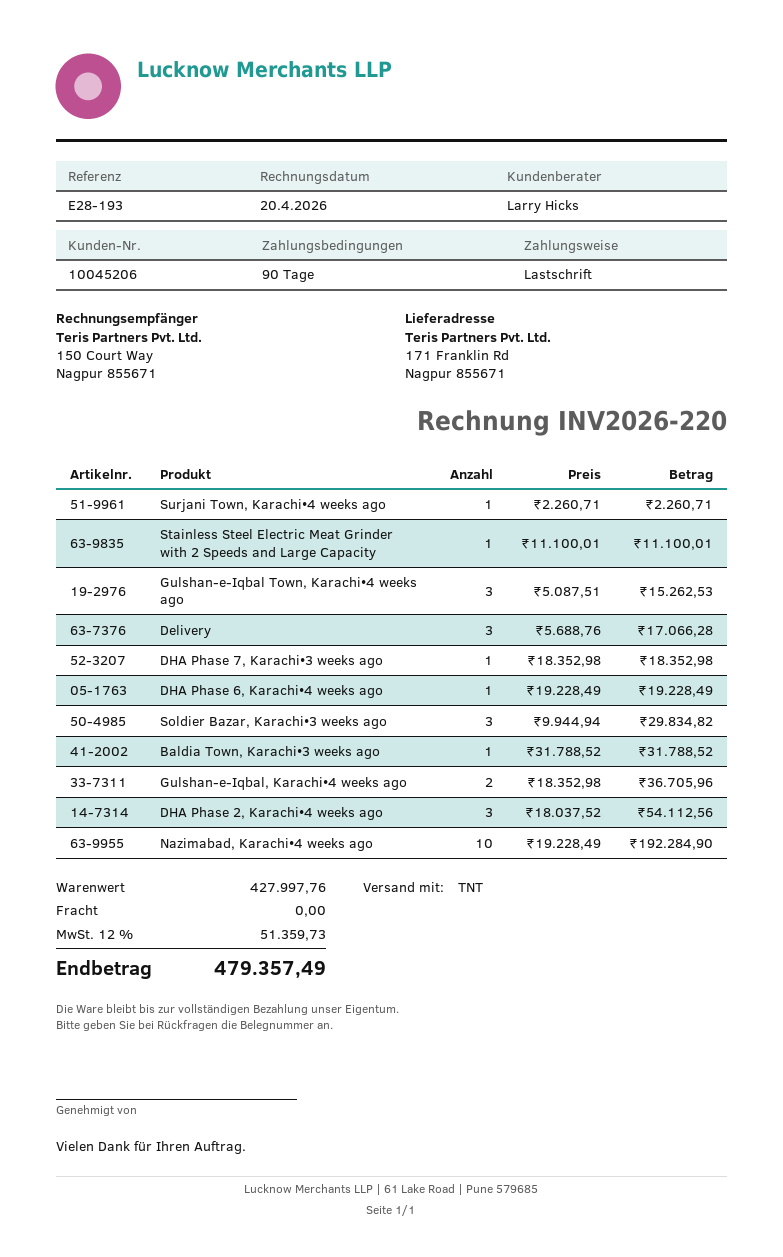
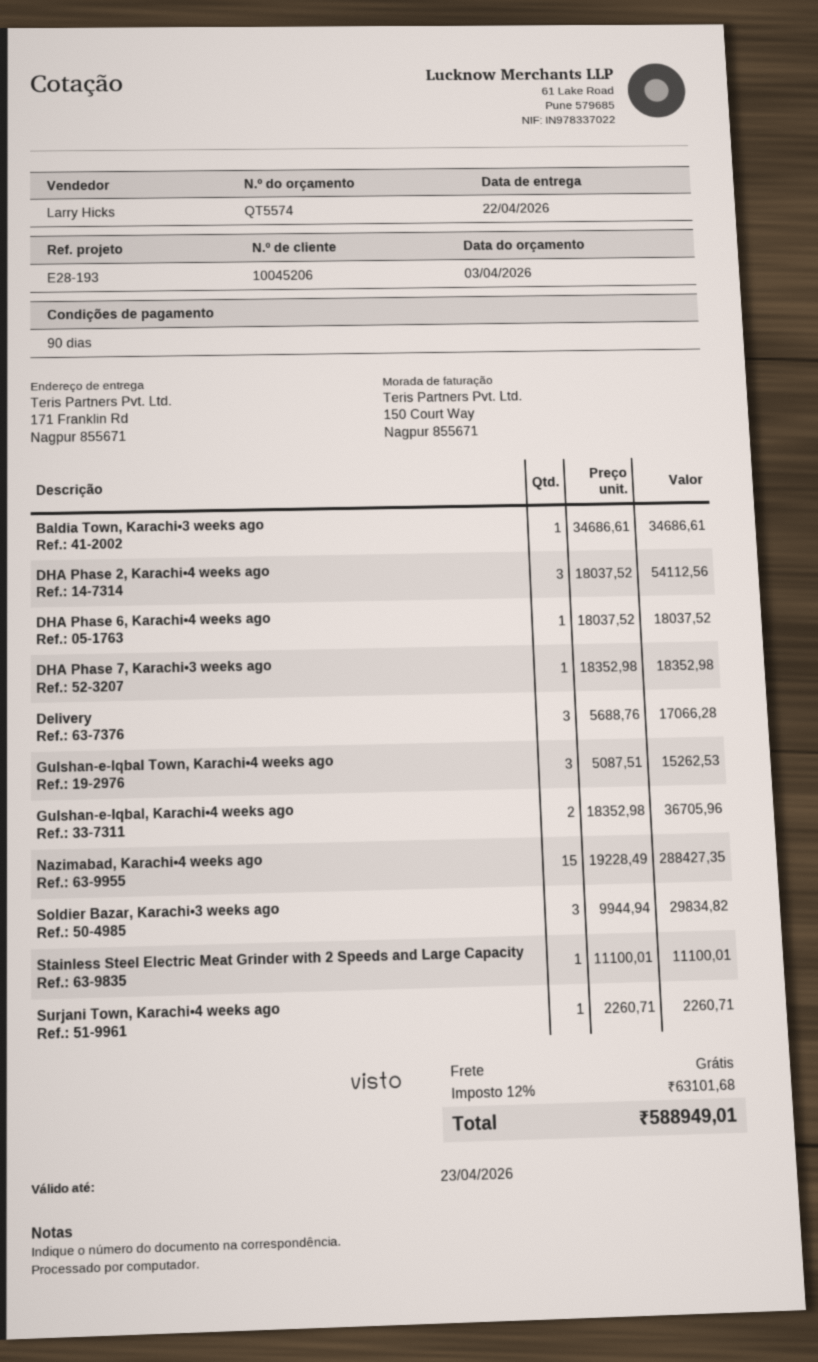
DHA Phase 6, Karachi•4 weeks ago: 1 x 19228.49 = 19228.49 -> 1 x 18037.52 = 18037.52
Baldia Town, Karachi•3 weeks ago: 1 x 31788.52 = 31788.52 -> 1 x 34686.61 = 34686.61
Nazimabad, Karachi•4 weeks ago: 10 x 19228.49 = 192284.90 -> 15 x 19228.49 = 288427.35
tax: 12% = 51359.73 -> 12% = 63101.68
total: 479357.49 -> 588949.01

